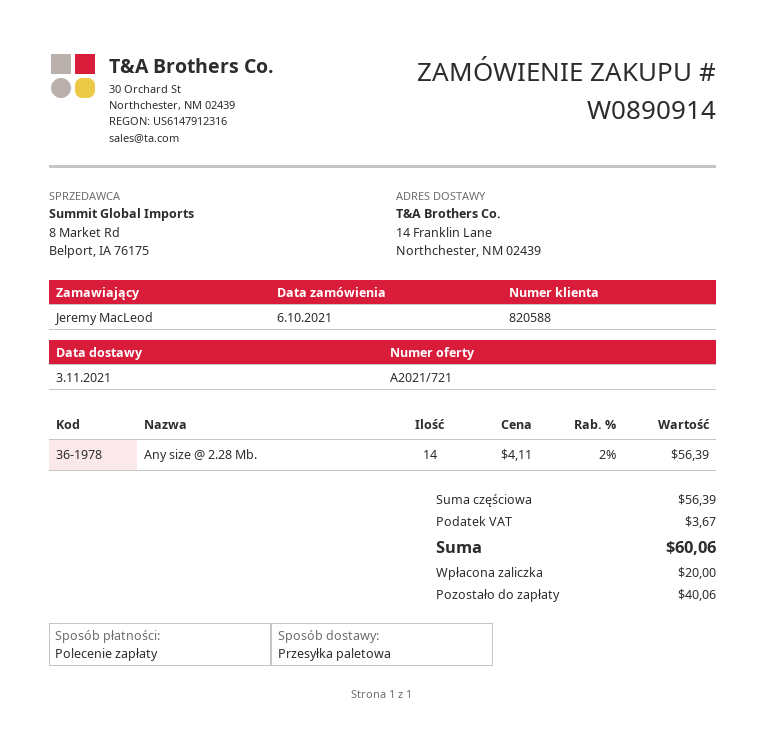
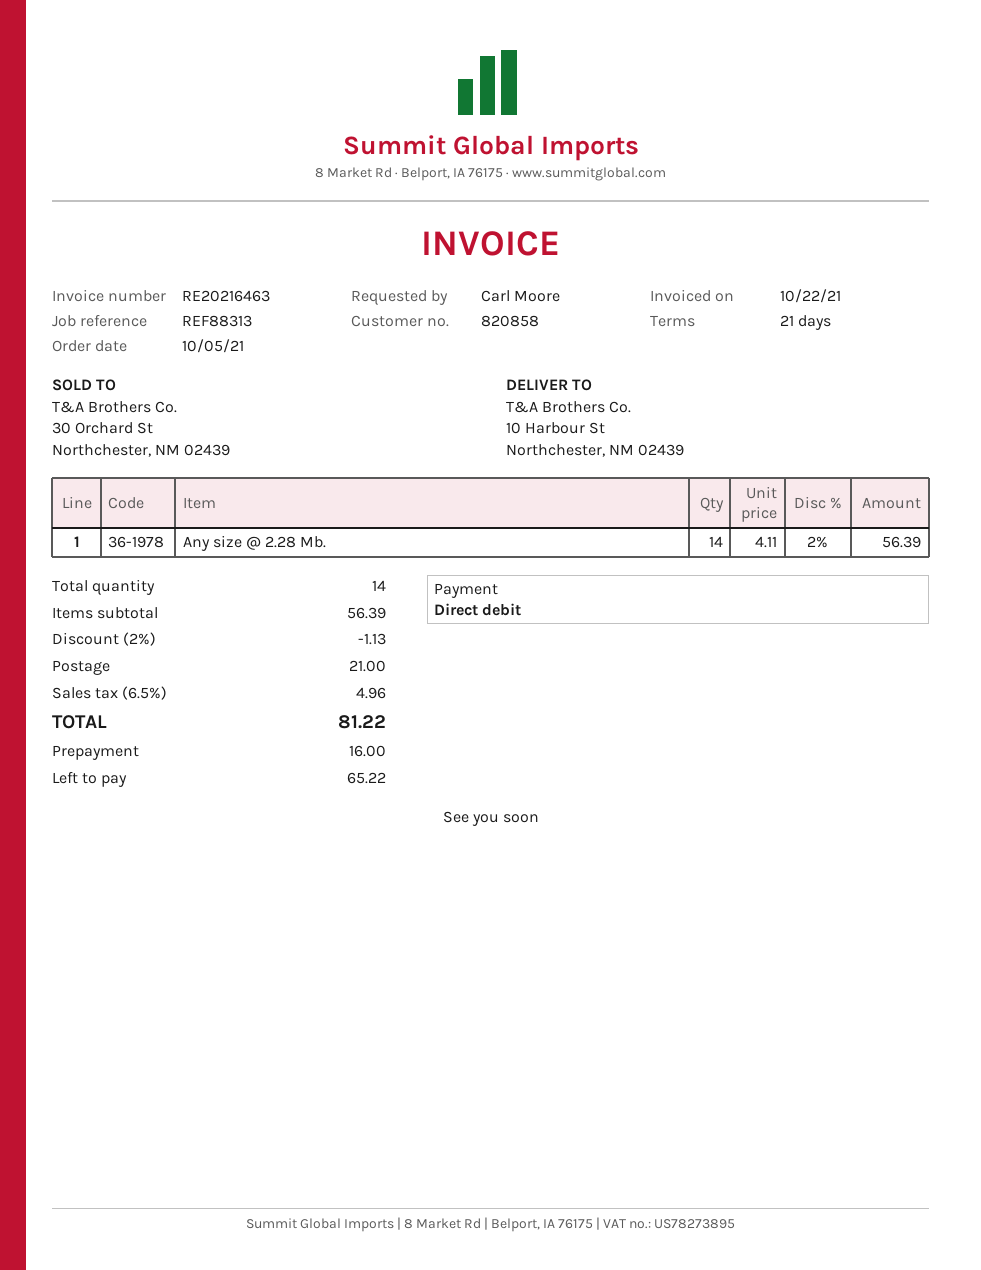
order date: 2021-10-06 -> 2021-10-05
customer number: 820588 -> 820858
ordered by: Jeremy MacLeod -> Carl Moore
ship to: 14 Franklin Lane, Northchester, NM 02439 -> 10 Harbour St, Northchester, NM 02439
discount: none -> 2% = 1.13
shipping: none -> 21.00
tax: 3.67 -> 4.96
total: 60.06 -> 81.22
deposit: 20.00 -> 16.00
balance: 40.06 -> 65.22

